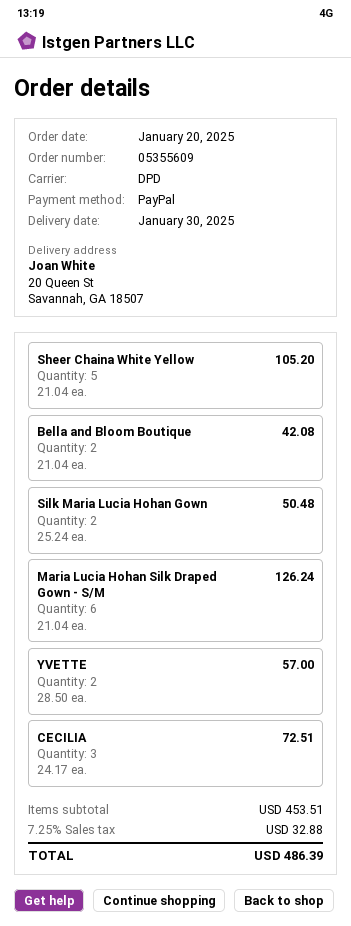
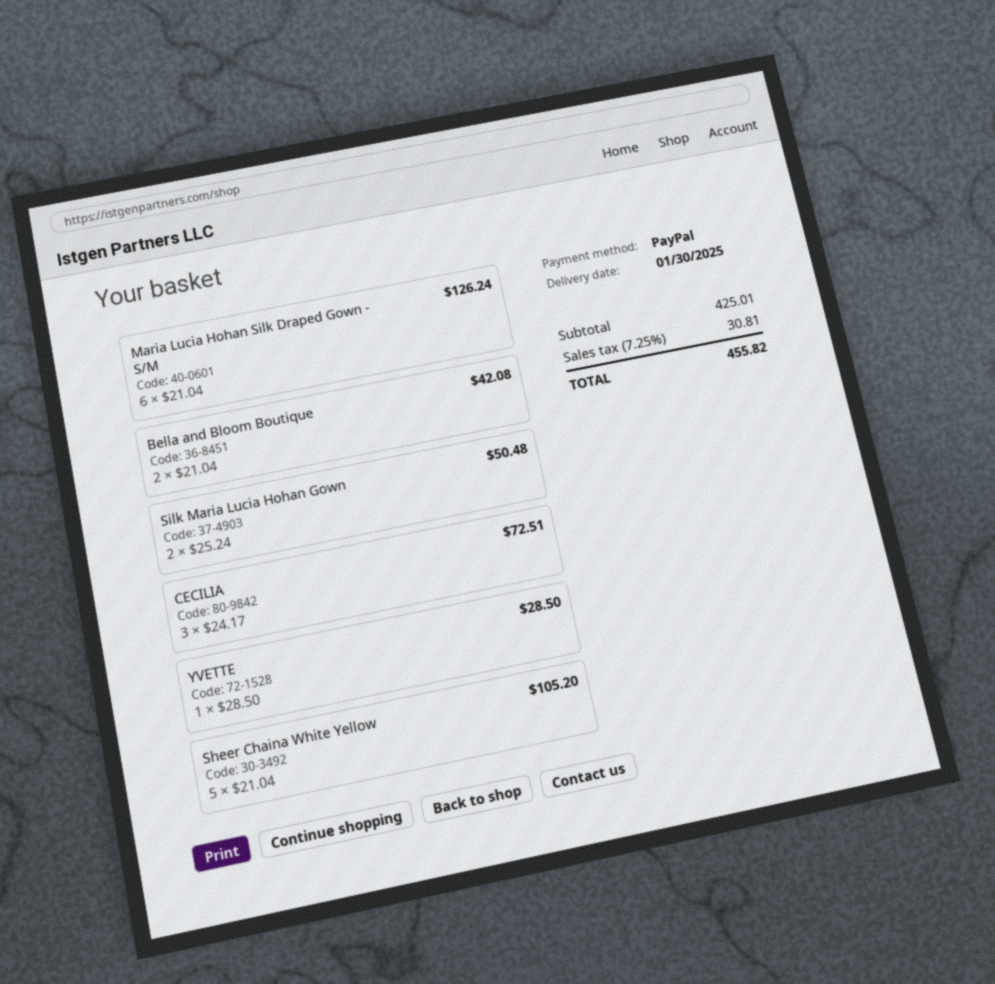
YVETTE: 2 x 28.50 = 57.00 -> 1 x 28.50 = 28.50
subtotal: 453.51 -> 425.01
tax: 7.25% = 32.88 -> 7.25% = 30.81
total: 486.39 -> 455.82

